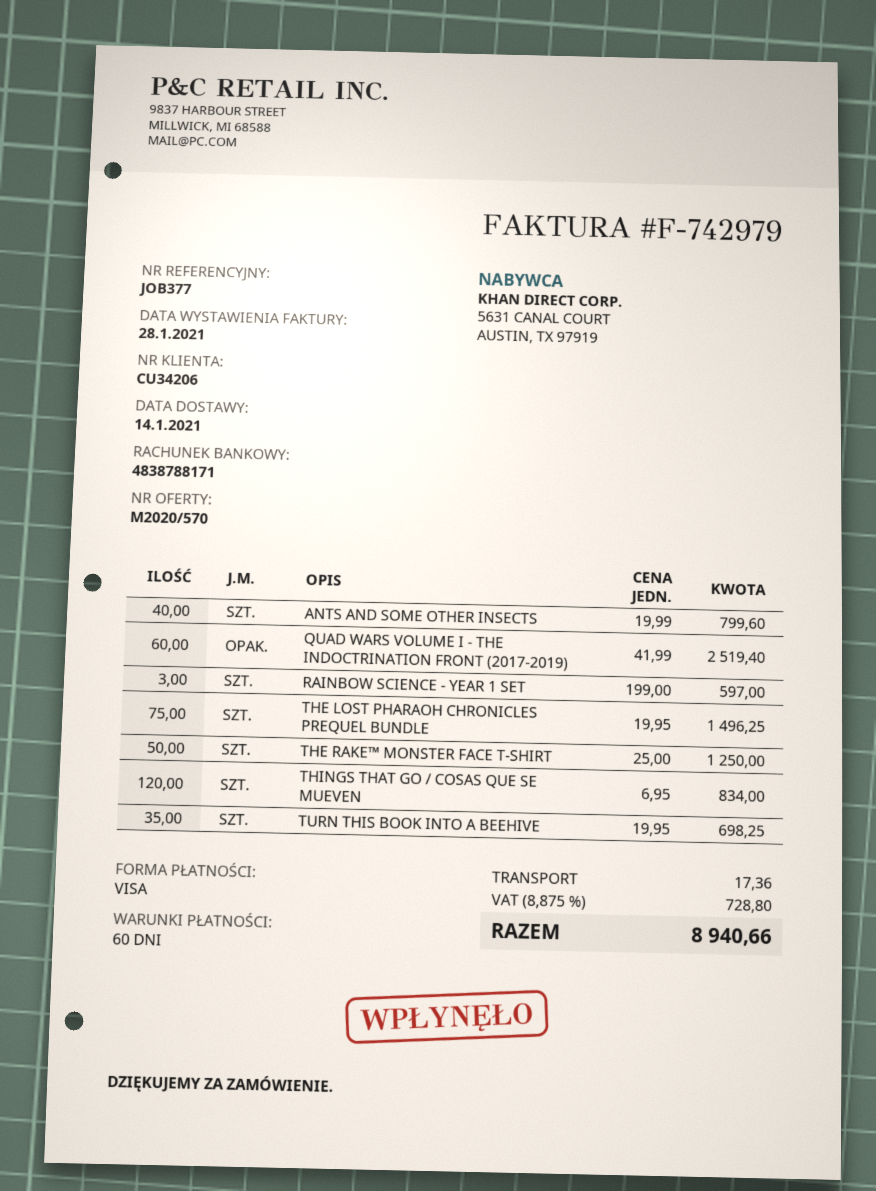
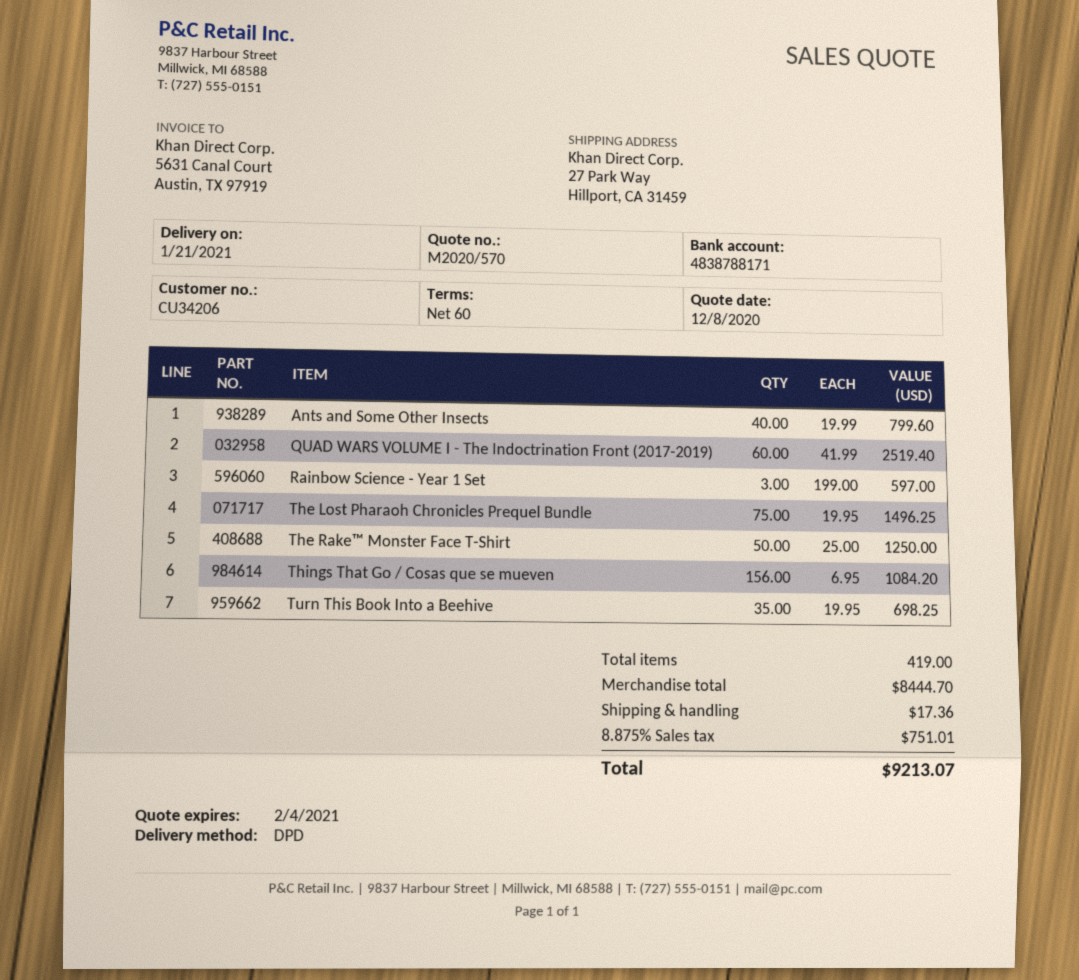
delivery date: 2021-01-14 -> 2021-01-21
THINGS THAT GO / COSAS QUE SE MUEVEN: 120 x 6.95 = 834.00 -> 156 x 6.95 = 1084.20
tax: 8.875% = 728.80 -> 8.875% = 751.01
total: 8940.66 -> 9213.07

